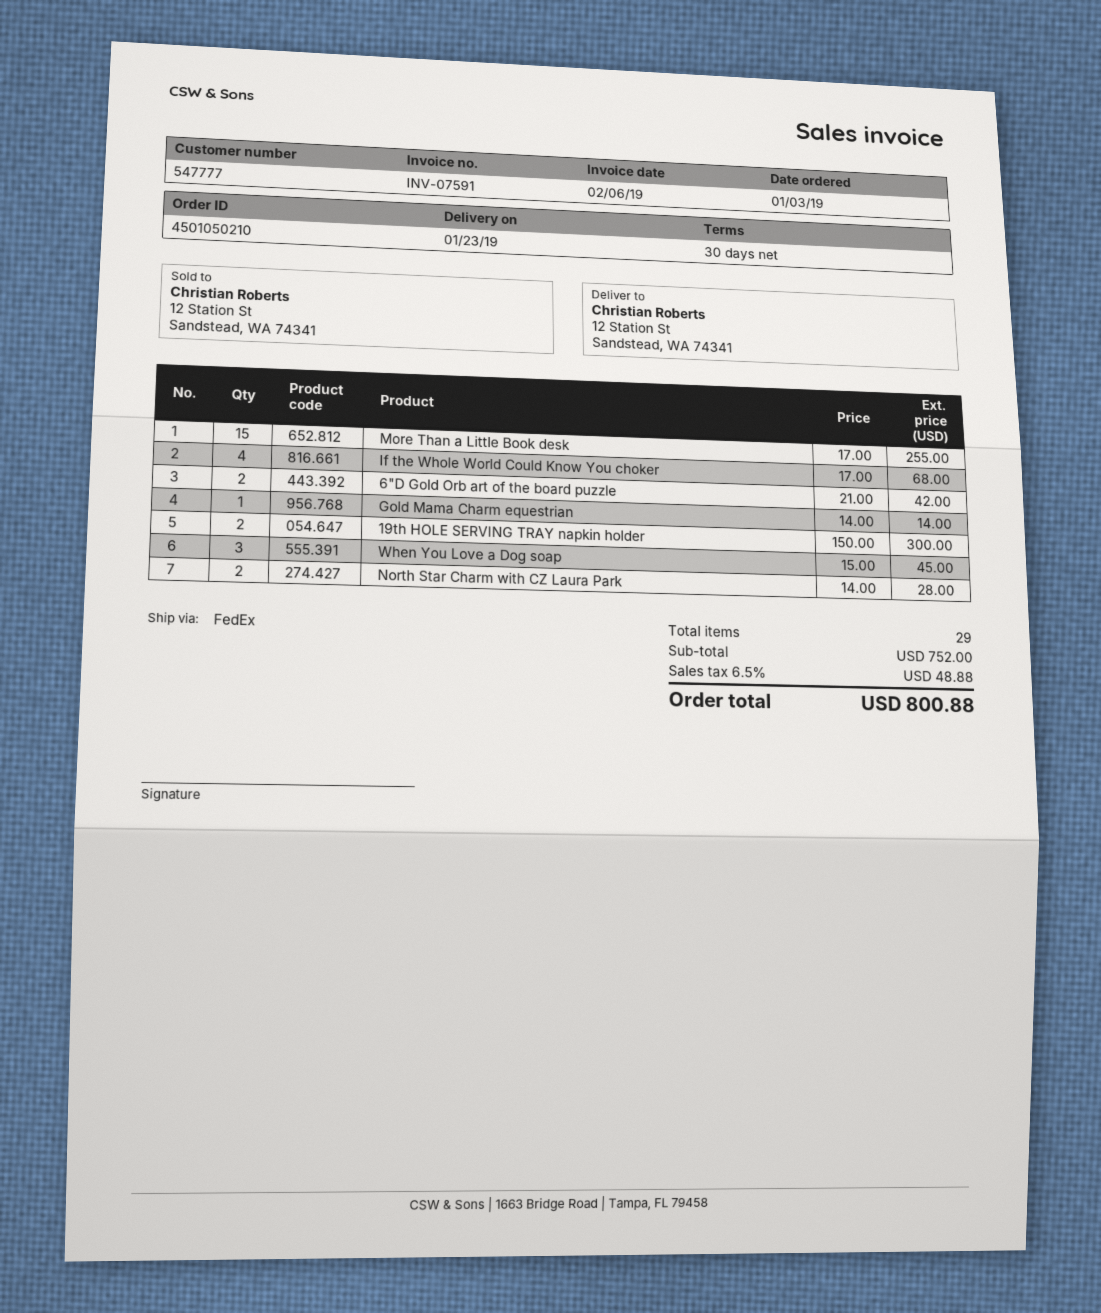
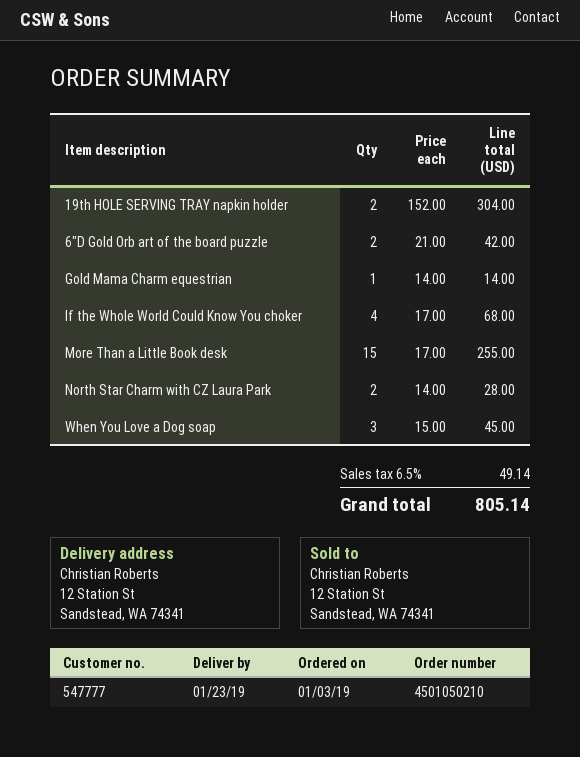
19th HOLE SERVING TRAY napkin holder: 2 x 150.00 = 300.00 -> 2 x 152.00 = 304.00
tax: 6.5% = 48.88 -> 6.5% = 49.14
total: 800.88 -> 805.14

